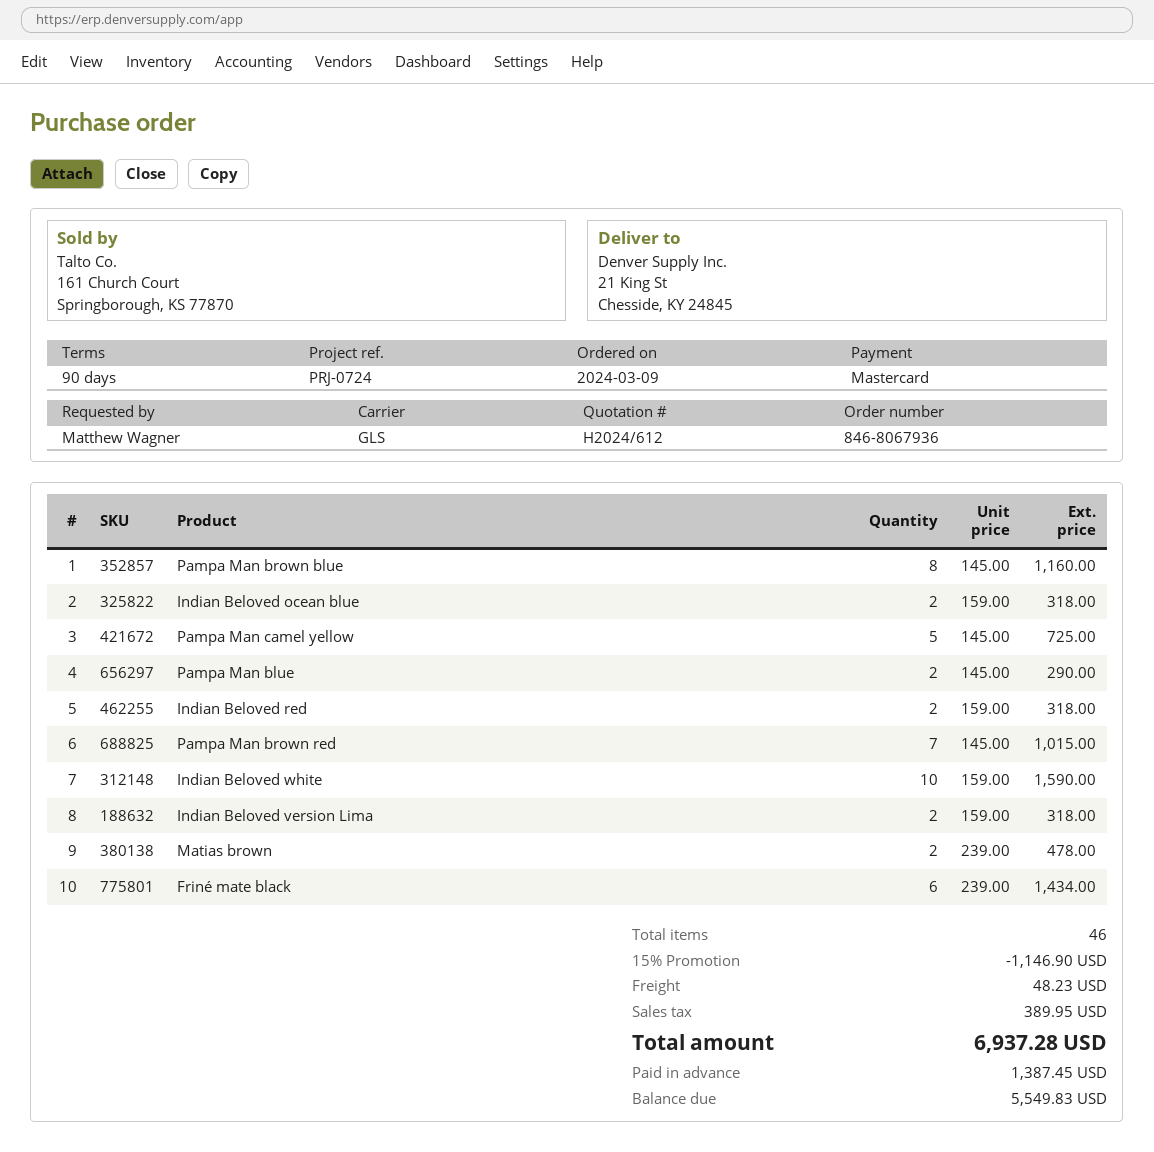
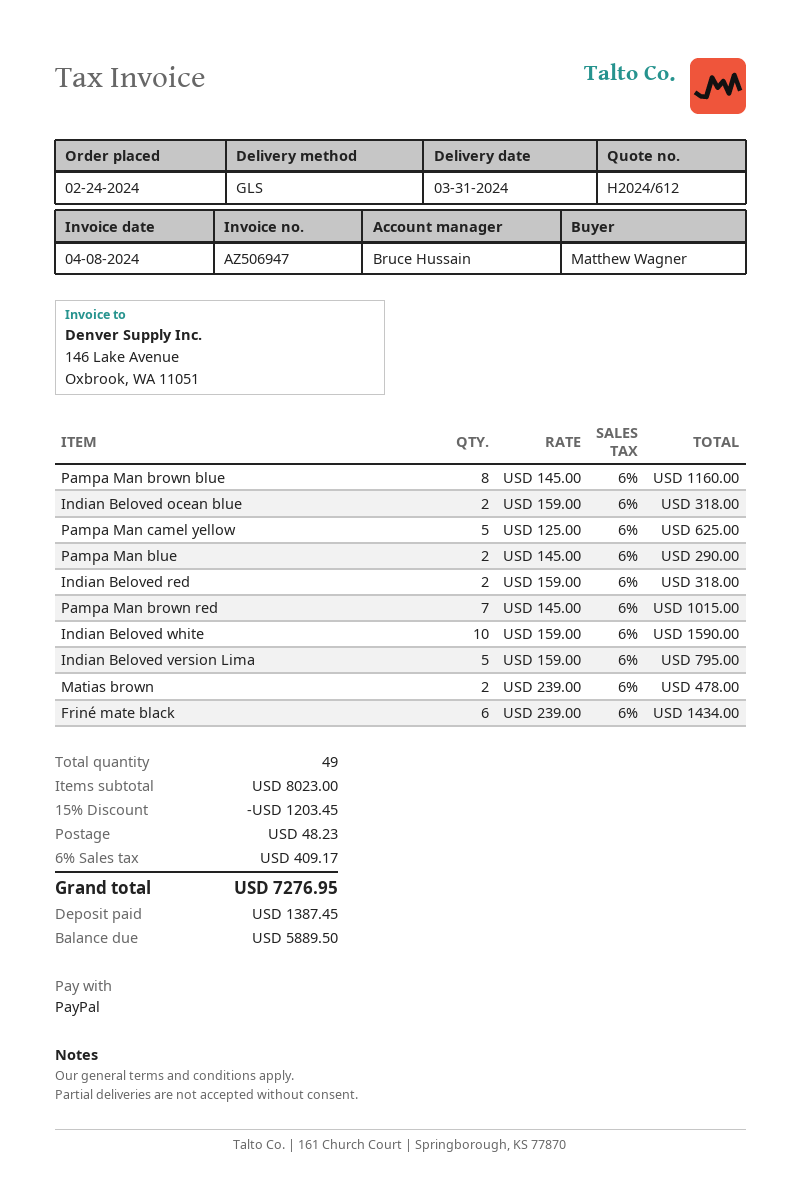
order date: 2024-03-09 -> 2024-02-24
payment method: Mastercard -> PayPal
Pampa Man camel yellow: 5 x 145.00 = 725.00 -> 5 x 125.00 = 625.00
Indian Beloved version Lima: 2 x 159.00 = 318.00 -> 5 x 159.00 = 795.00
total quantity: 46 -> 49
discount: 15% = 1146.90 -> 15% = 1203.45
tax: 389.95 -> 409.17
total: 6937.28 -> 7276.95
balance: 5549.83 -> 5889.50

